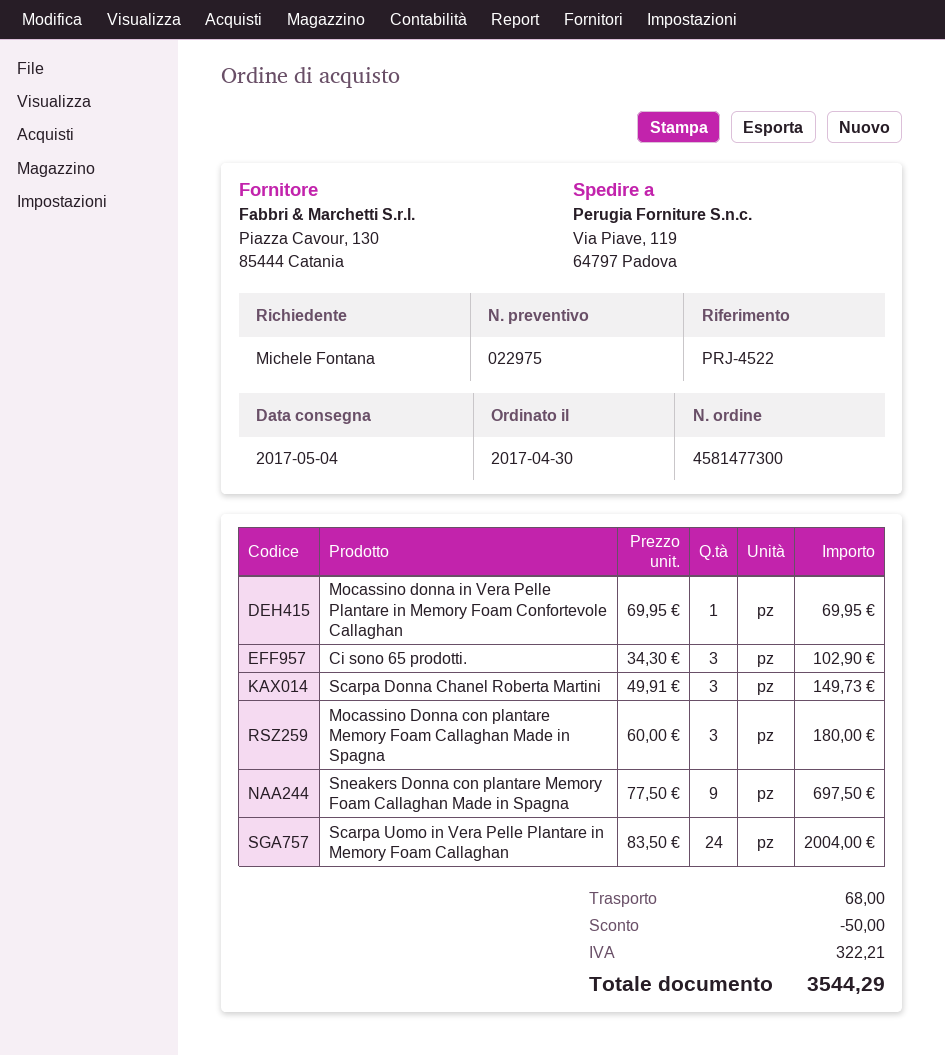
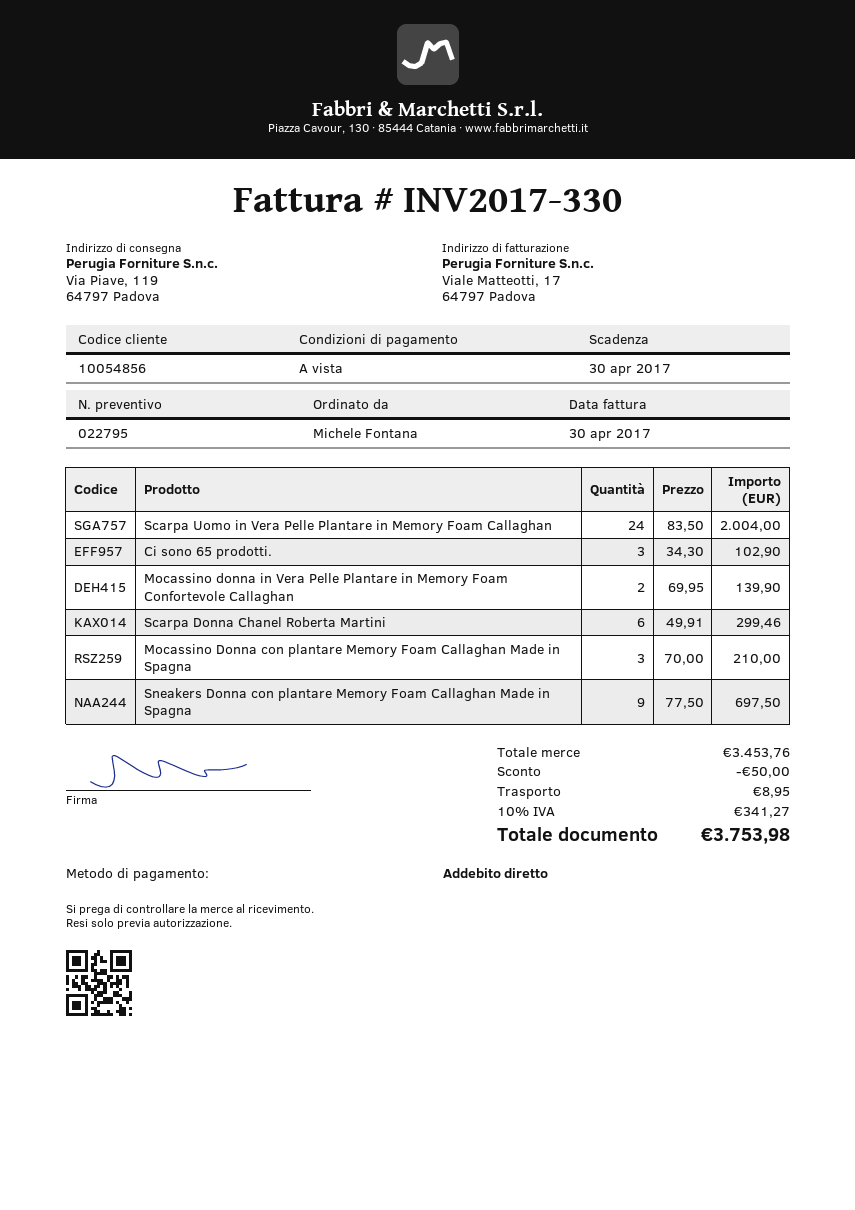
quote number: 022975 -> 022795
Mocassino donna in Vera Pelle Plantare in Memory Foam Confortevole Callaghan: 1 x 69.95 = 69.95 -> 2 x 69.95 = 139.90
Scarpa Donna Chanel Roberta Martini: 3 x 49.91 = 149.73 -> 6 x 49.91 = 299.46
Mocassino Donna con plantare Memory Foam Callaghan Made in Spagna: 3 x 60.00 = 180.00 -> 3 x 70.00 = 210.00
shipping: 68.00 -> 8.95
tax: 322.21 -> 341.27
total: 3544.29 -> 3753.98

